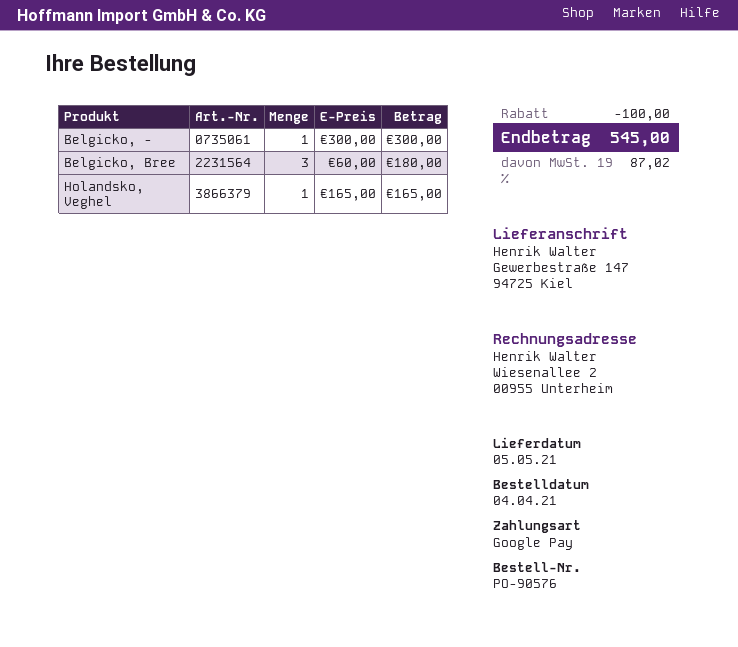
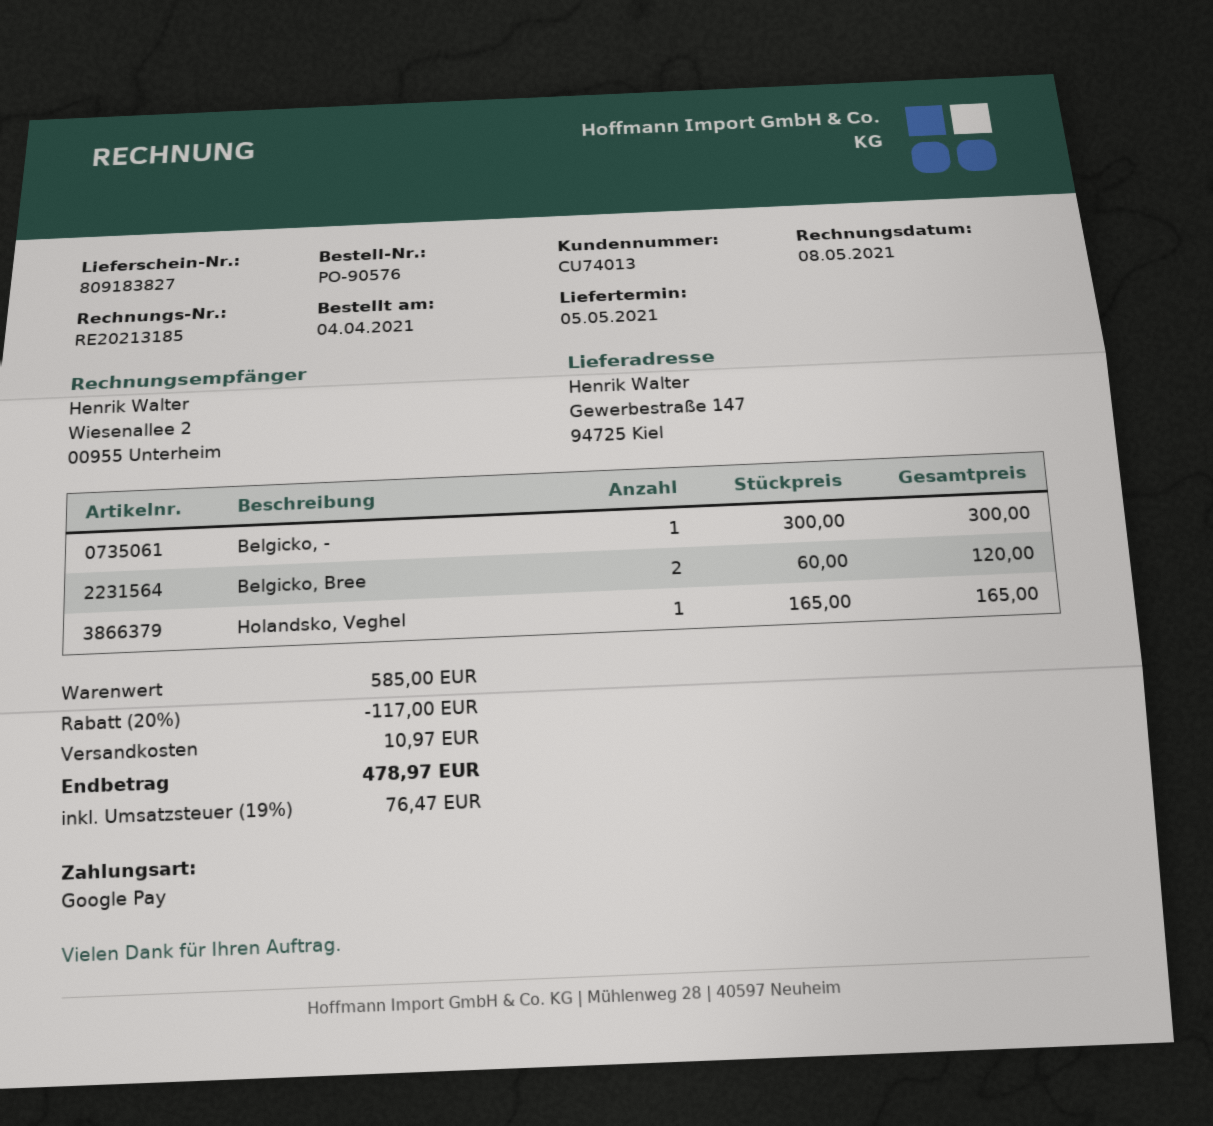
Belgicko, Bree: 3 x 60.00 = 180.00 -> 2 x 60.00 = 120.00
discount: 100.00 -> 117.00
shipping: none -> 10.97
tax: 19% = 87.02 -> 19% = 76.47
total: 545.00 -> 478.97

